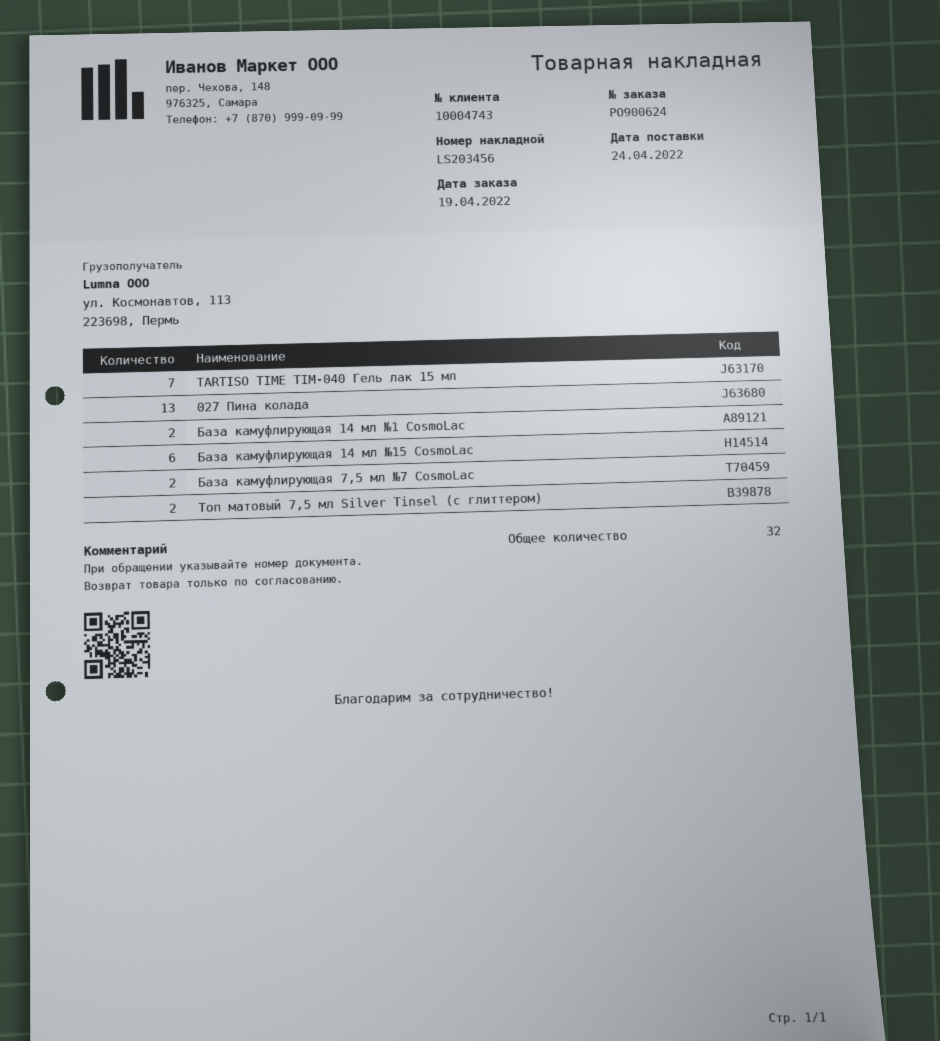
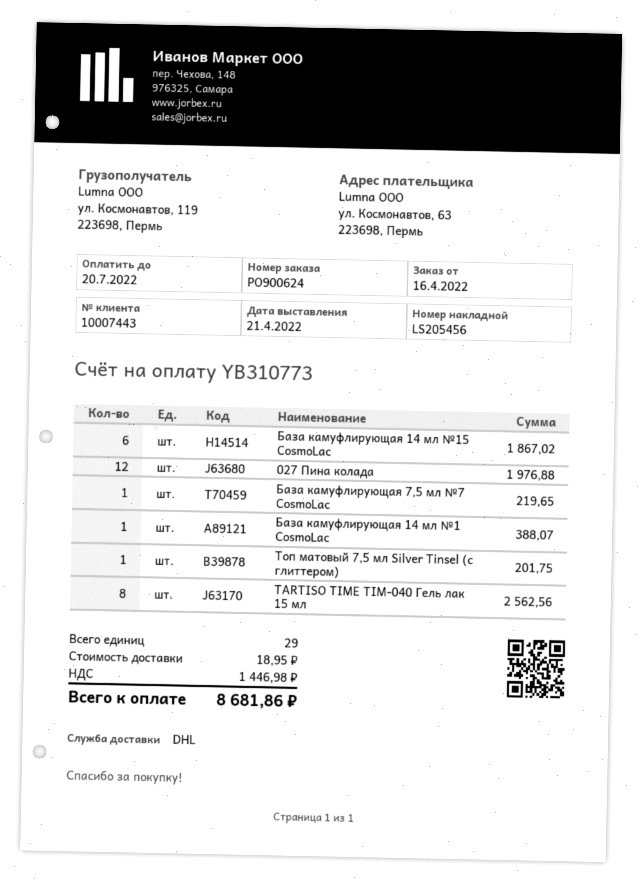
order date: 2022-04-19 -> 2022-04-16
delivery note number: LS203456 -> LS205456
customer number: 10004743 -> 10007443
ship to: ул. Космонавтов, 113, 223698, Пермь -> ул. Космонавтов, 119, 223698, Пермь
TARTISO TIME TIM-040 Гель лак 15 мл: 7 -> 8
027 Пина колада: 13 -> 12
База камуфлирующая 14 мл №1 CosmoLac: 2 -> 1
База камуфлирующая 7,5 мл №7 CosmoLac: 2 -> 1
Топ матовый 7,5 мл Silver Tinsel (с глиттером): 2 -> 1
total quantity: 32 -> 29

